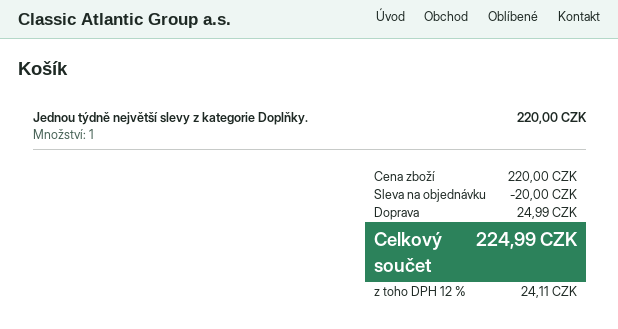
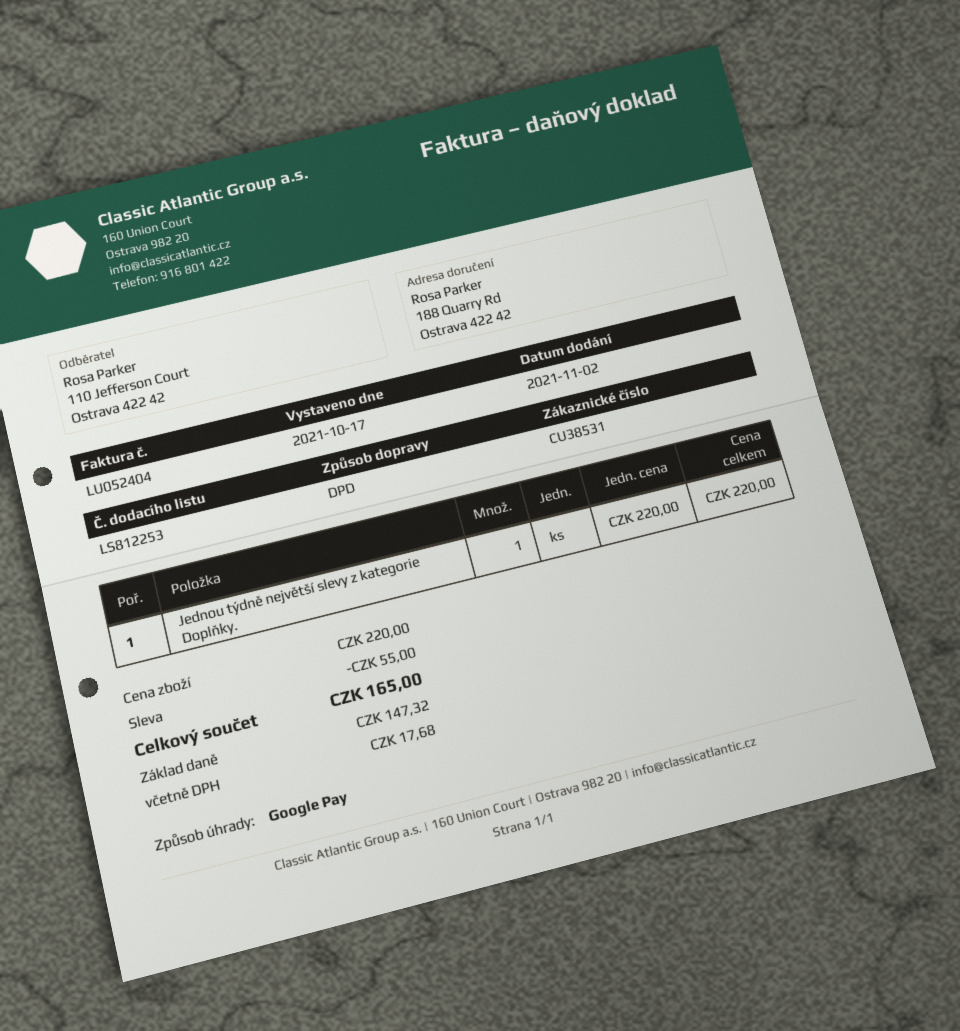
discount: 20.00 -> 55.00
shipping: 24.99 -> none
tax: 24.11 -> 17.68
total: 224.99 -> 165.00

